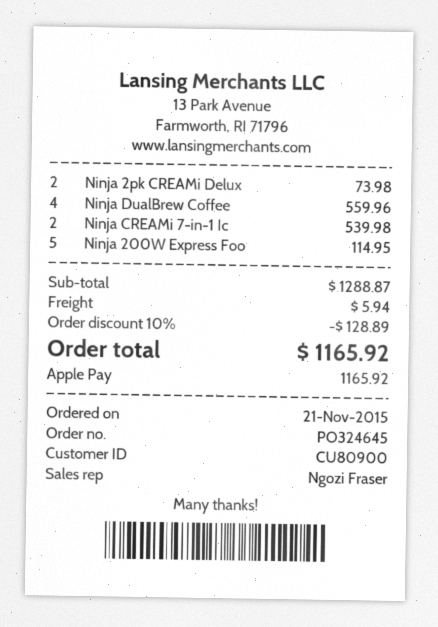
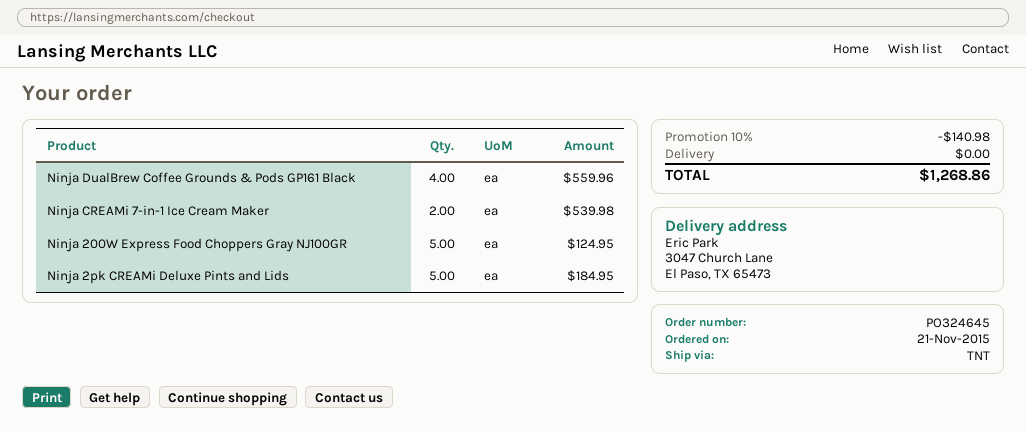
Ninja 2pk CREAMi Delux: 2 for 73.98 -> 5 for 184.95
Ninja 200W Express Foo: 5 for 114.95 -> 5 for 124.95
discount: 10% = 128.89 -> 10% = 140.98
shipping: 5.94 -> 0.00
total: 1165.92 -> 1268.86

